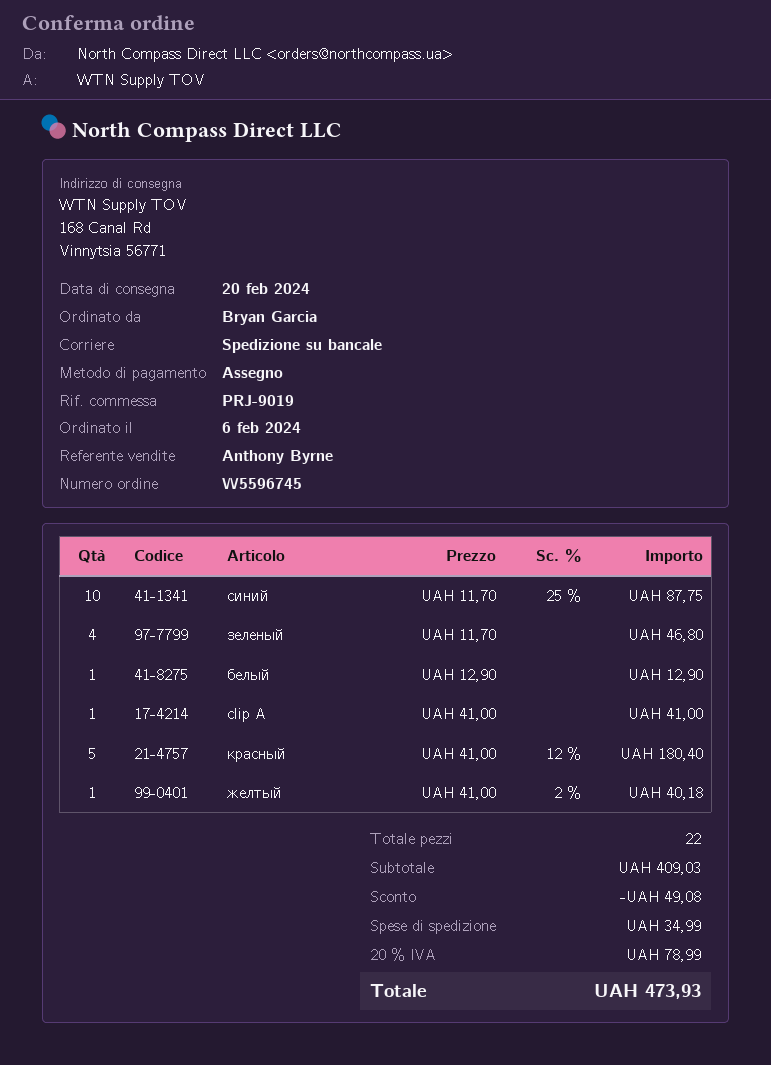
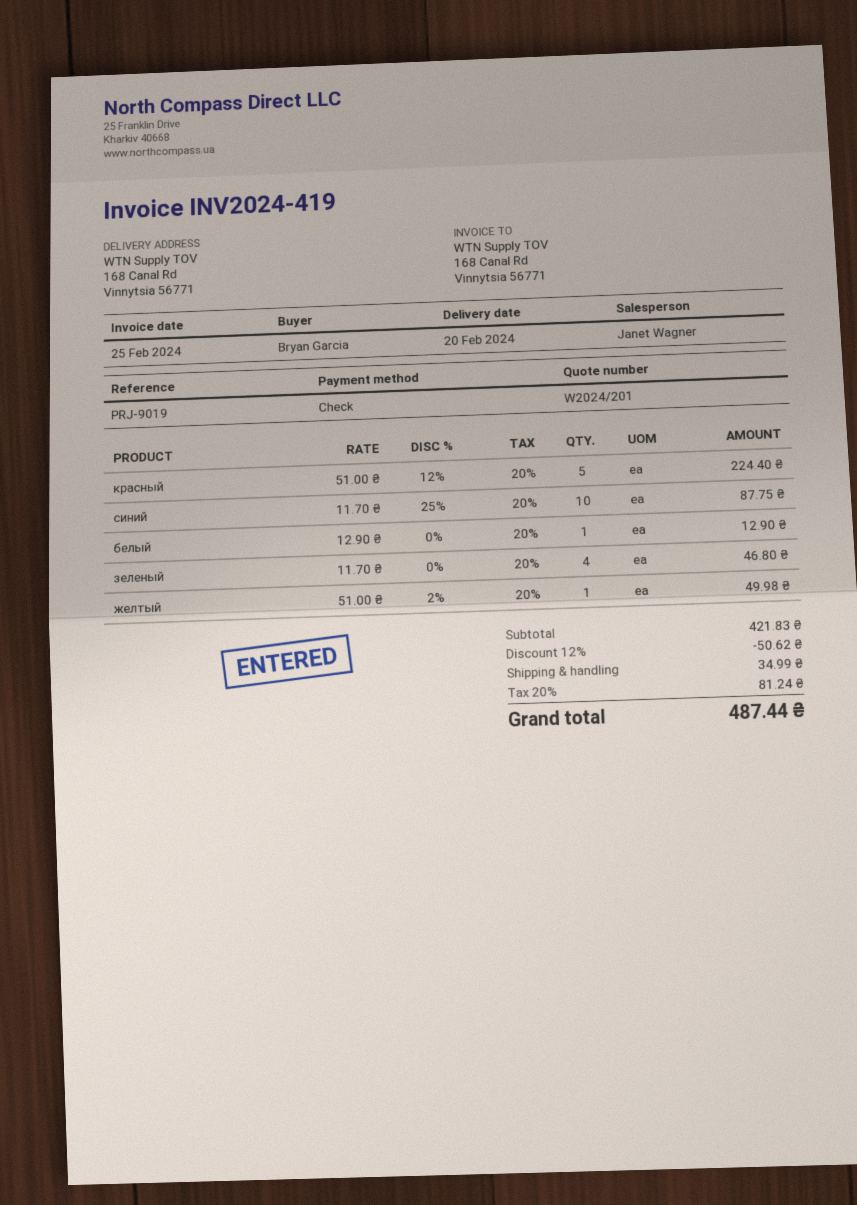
sales rep: Anthony Byrne -> Janet Wagner
clip A: 1 x 41.00 = 41.00 -> none
красный: 5 x 41.00 - 12% = 180.40 -> 5 x 51.00 - 12% = 224.40
желтый: 1 x 41.00 - 2% = 40.18 -> 1 x 51.00 - 2% = 49.98
subtotal: 409.03 -> 421.83
discount: 49.08 -> 50.62
tax: 20% = 78.99 -> 20% = 81.24
total: 473.93 -> 487.44

